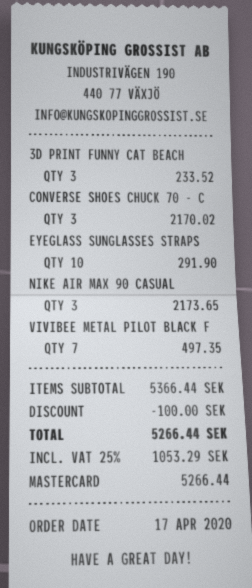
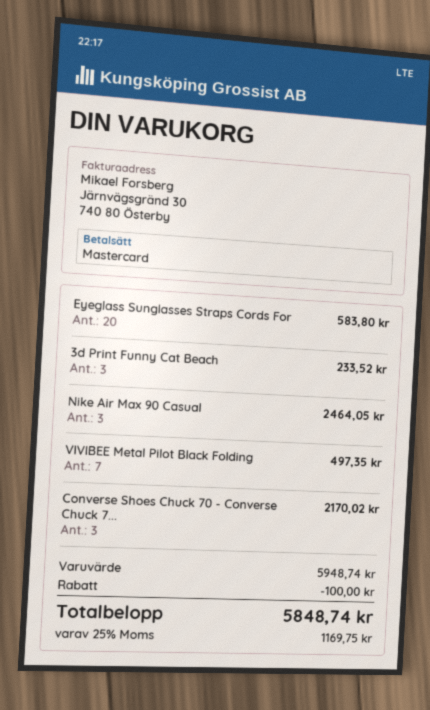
EYEGLASS SUNGLASSES STRAPS: 10 for 291.90 -> 20 for 583.80
NIKE AIR MAX 90 CASUAL: 3 for 2173.65 -> 3 for 2464.05
subtotal: 5366.44 -> 5948.74
tax: 25% = 1053.29 -> 25% = 1169.75
total: 5266.44 -> 5848.74

